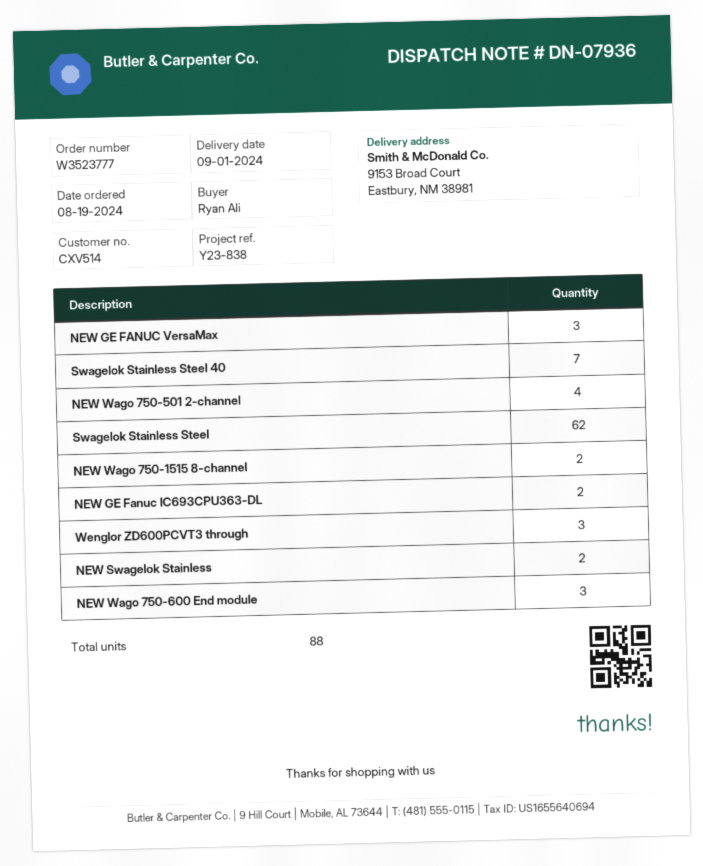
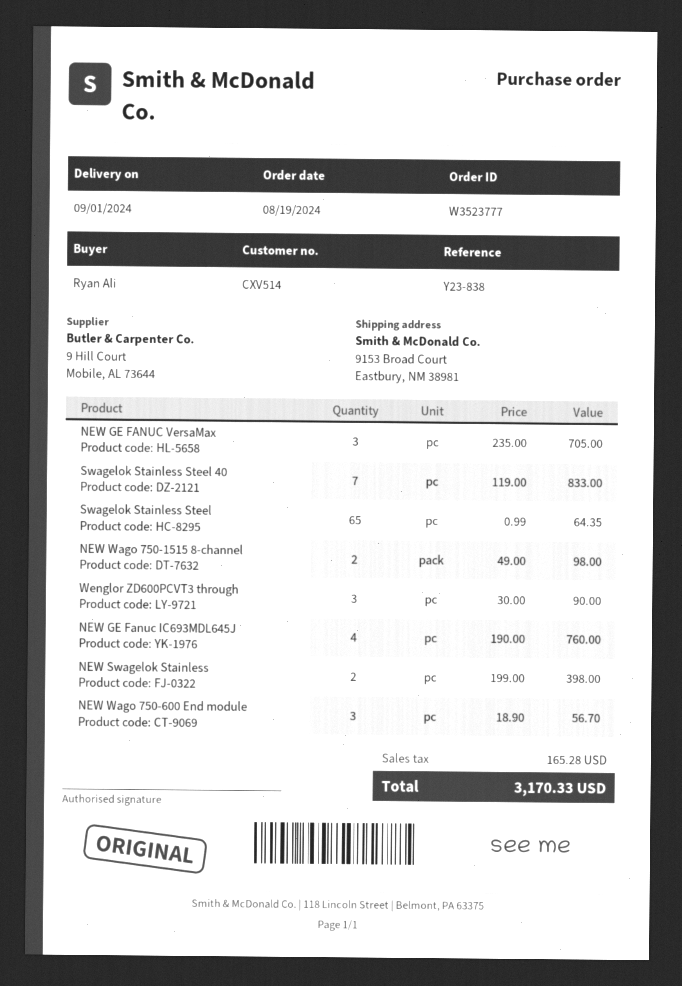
NEW Wago 750-501 2-channel: 4 -> none
Swagelok Stainless Steel: 62 -> 65
NEW GE Fanuc IC693CPU363-DL: 2 -> none
NEW GE Fanuc IC693MDL645J: none -> 4

